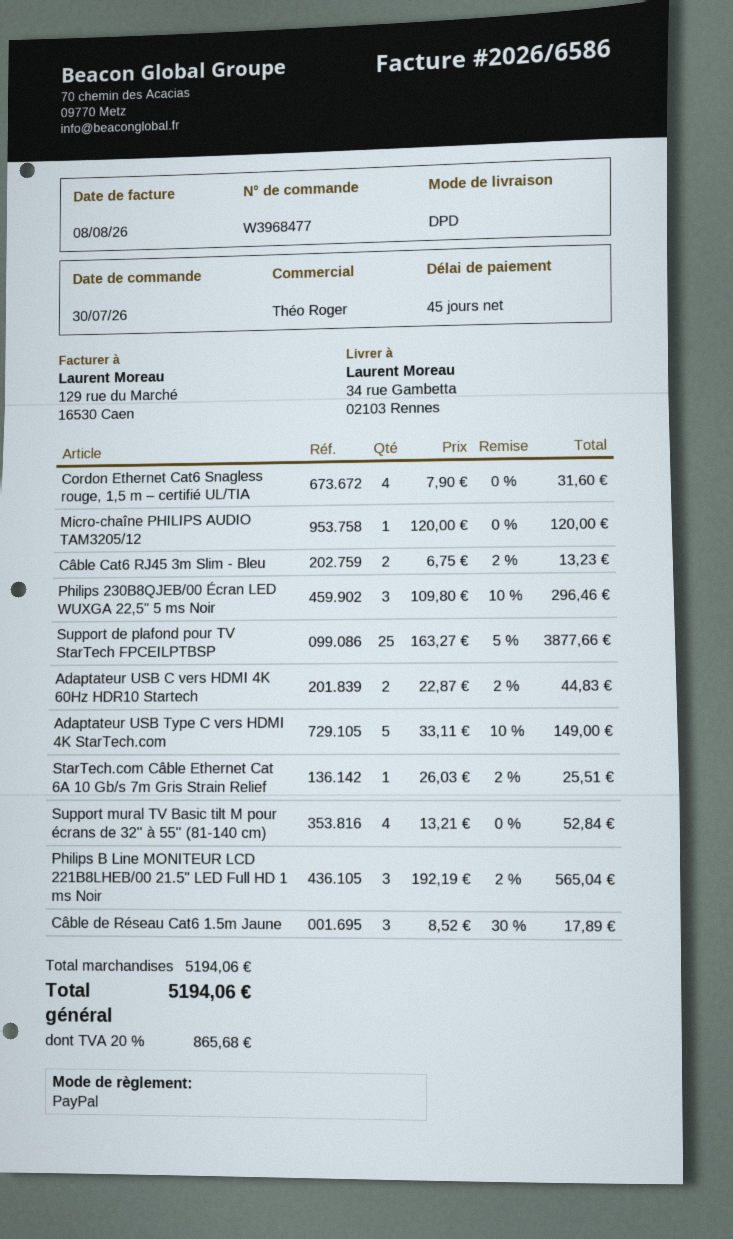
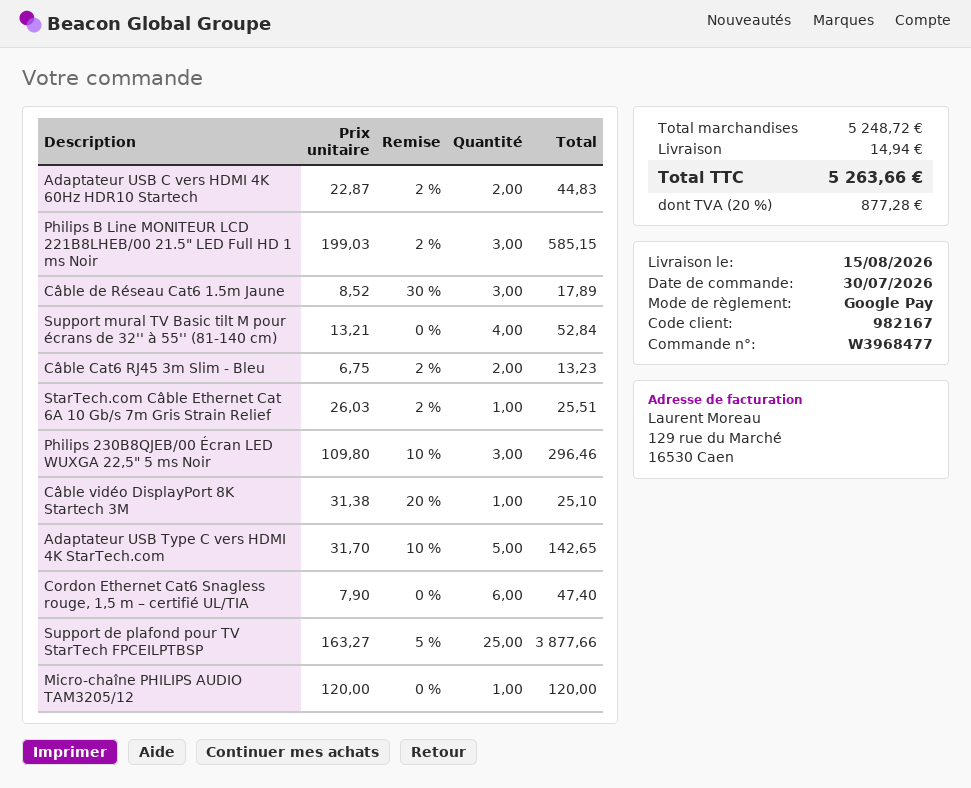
payment method: PayPal -> Google Pay
Cordon Ethernet Cat6 Snagless rouge, 1,5 m – certifié UL/TIA: 4 x 7.90 = 31.60 -> 6 x 7.90 = 47.40
Adaptateur USB Type C vers HDMI 4K StarTech.com: 5 x 33.11 - 10% = 149.00 -> 5 x 31.70 - 10% = 142.65
Philips B Line MONITEUR LCD 221B8LHEB/00 21.5" LED Full HD 1 ms Noir: 3 x 192.19 - 2% = 565.04 -> 3 x 199.03 - 2% = 585.15
Câble vidéo DisplayPort 8K Startech 3M: none -> 1 x 31.38 - 20% = 25.10
subtotal: 5194.06 -> 5248.72
shipping: none -> 14.94
tax: 20% = 865.68 -> 20% = 877.28
total: 5194.06 -> 5263.66

